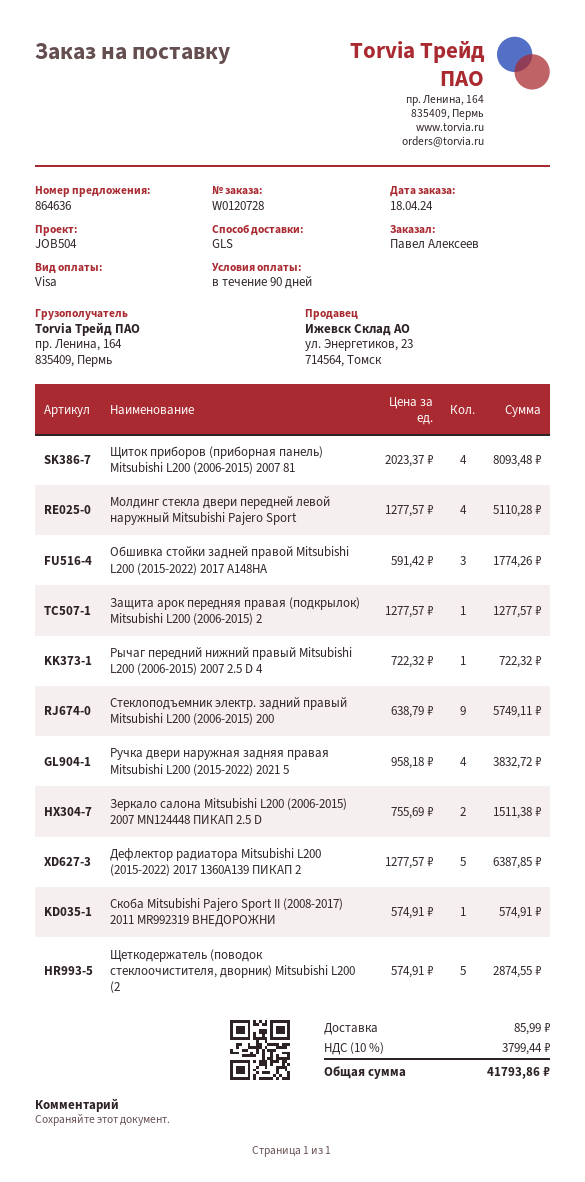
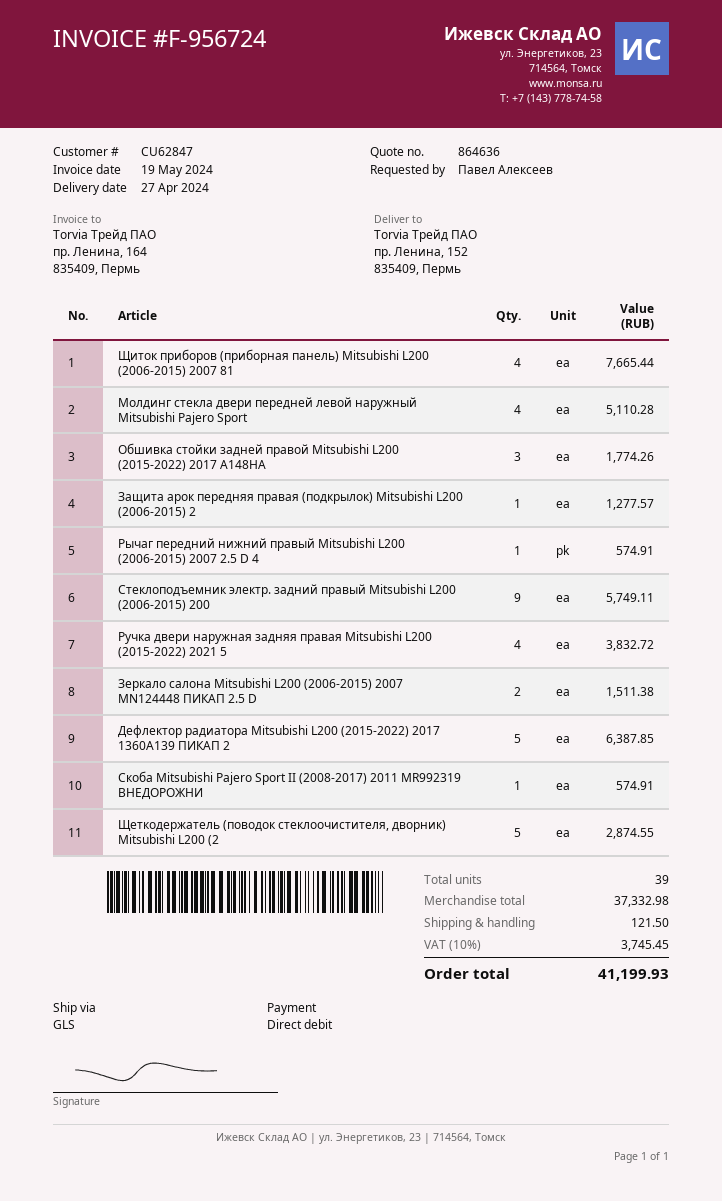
payment method: Visa -> direct debit
ship to: пр. Ленина, 164, 835409, Пермь -> пр. Ленина, 152, 835409, Пермь
Щиток приборов (приборная панель) Mitsubishi L200 (2006-2015) 2007 81: 4 for 8093.48 -> 4 for 7665.44
Рычаг передний нижний правый Mitsubishi L200 (2006-2015) 2007 2.5 D 4: 1 for 722.32 -> 1 for 574.91
shipping: 85.99 -> 121.50
tax: 10% = 3799.44 -> 10% = 3745.45
total: 41793.86 -> 41199.93

